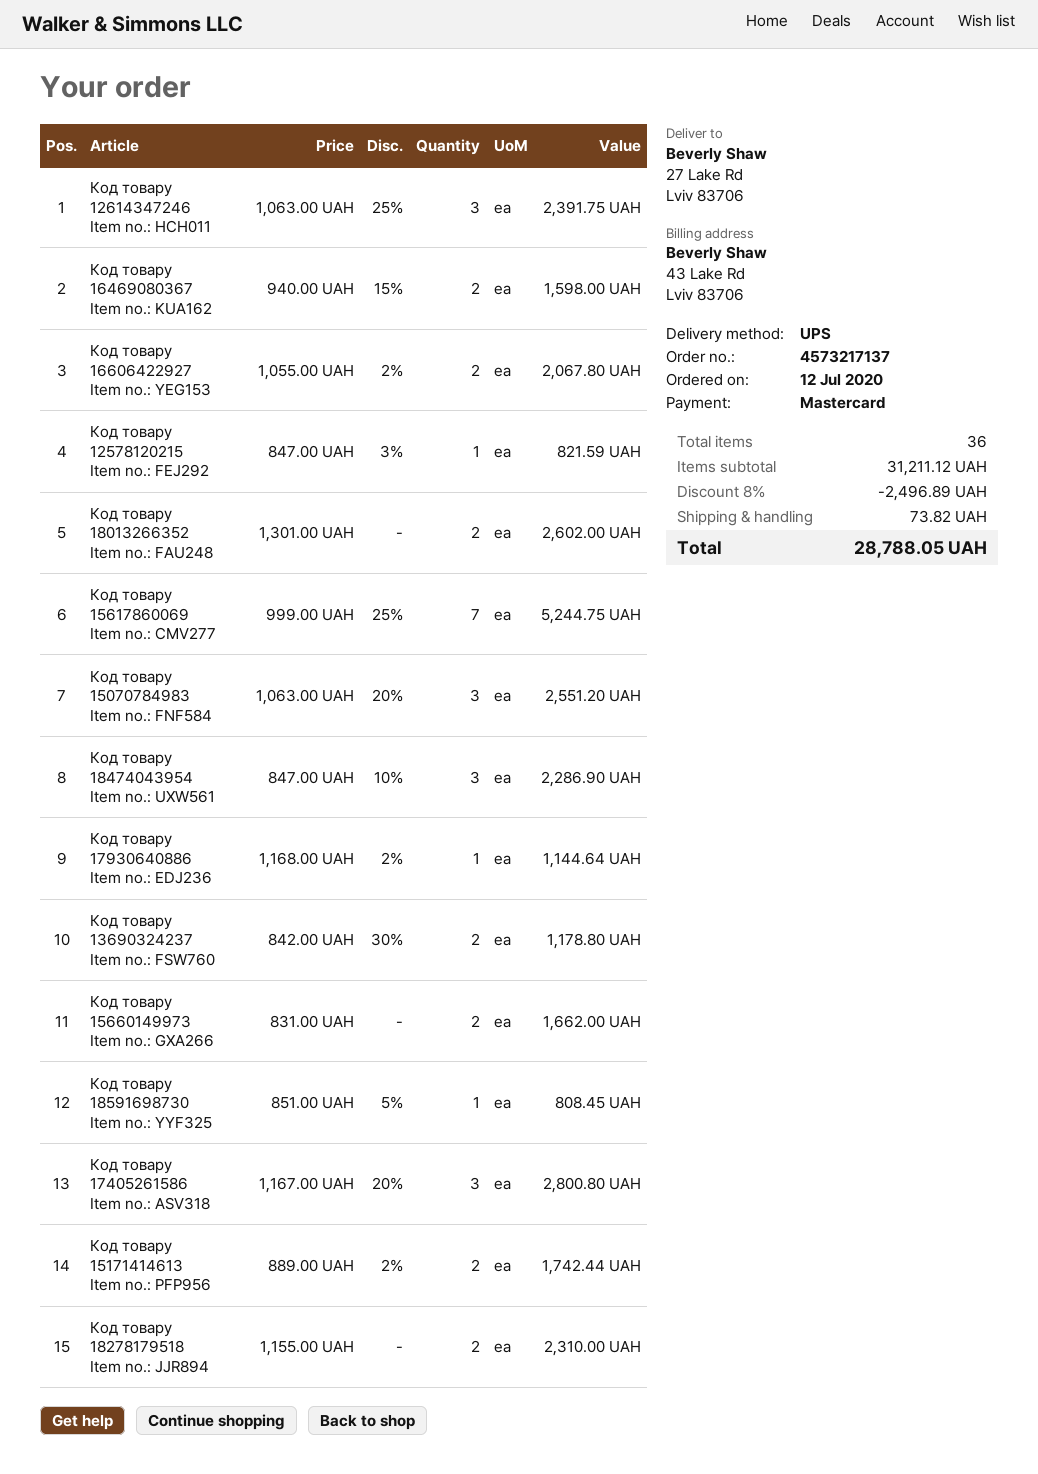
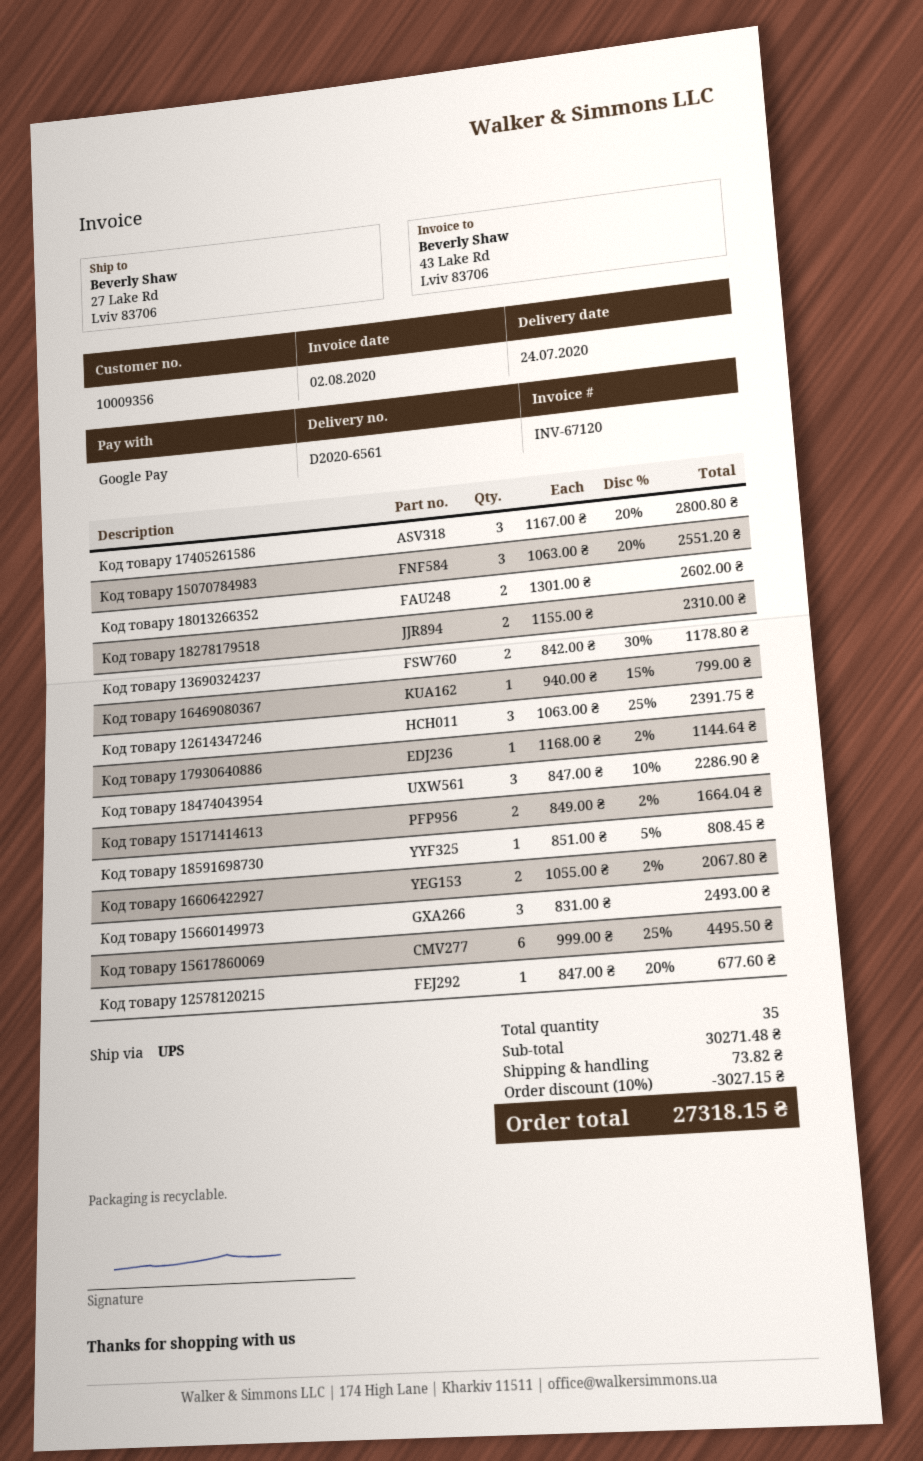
payment method: Mastercard -> Google Pay
Код товару 16469080367: 2 x 940.00 - 15% = 1598.00 -> 1 x 940.00 - 15% = 799.00
Код товару 12578120215: 1 x 847.00 - 3% = 821.59 -> 1 x 847.00 - 20% = 677.60
Код товару 15617860069: 7 x 999.00 - 25% = 5244.75 -> 6 x 999.00 - 25% = 4495.50
Код товару 15660149973: 2 x 831.00 = 1662.00 -> 3 x 831.00 = 2493.00
Код товару 15171414613: 2 x 889.00 - 2% = 1742.44 -> 2 x 849.00 - 2% = 1664.04
total quantity: 36 -> 35
subtotal: 31211.12 -> 30271.48
discount: 8% = 2496.89 -> 10% = 3027.15
total: 28788.05 -> 27318.15

